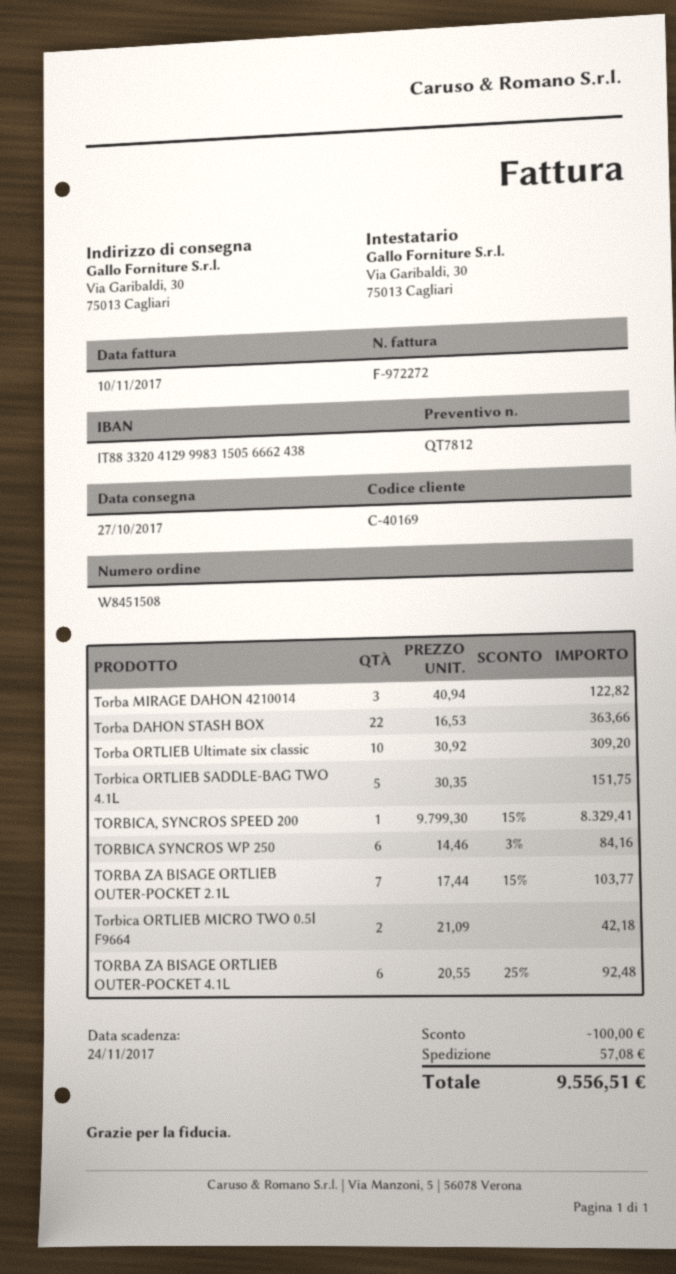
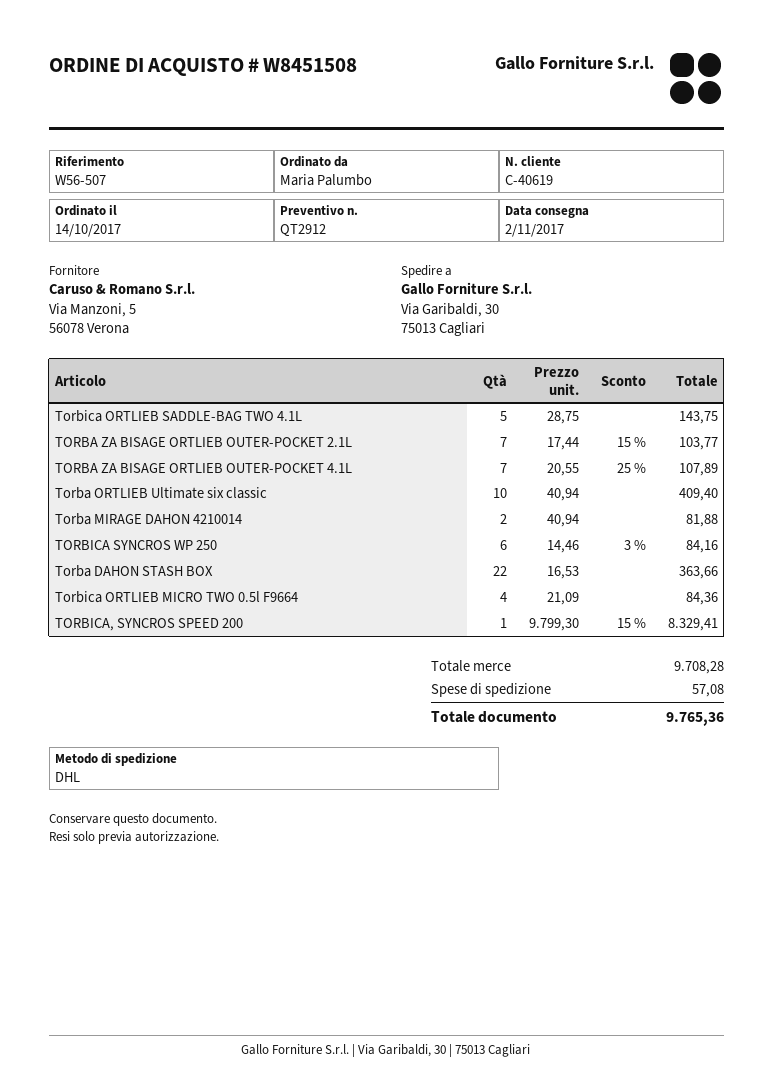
quote number: QT7812 -> QT2912
delivery date: 2017-10-27 -> 2017-11-02
customer number: C-40169 -> C-40619
Torba MIRAGE DAHON 4210014: 3 x 40.94 = 122.82 -> 2 x 40.94 = 81.88
Torba ORTLIEB Ultimate six classic: 10 x 30.92 = 309.20 -> 10 x 40.94 = 409.40
Torbica ORTLIEB SADDLE-BAG TWO 4.1L: 5 x 30.35 = 151.75 -> 5 x 28.75 = 143.75
Torbica ORTLIEB MICRO TWO 0.5l F9664: 2 x 21.09 = 42.18 -> 4 x 21.09 = 84.36
TORBA ZA BISAGE ORTLIEB OUTER-POCKET 4.1L: 6 x 20.55 - 25% = 92.48 -> 7 x 20.55 - 25% = 107.89
discount: 100.00 -> none
total: 9556.51 -> 9765.36

